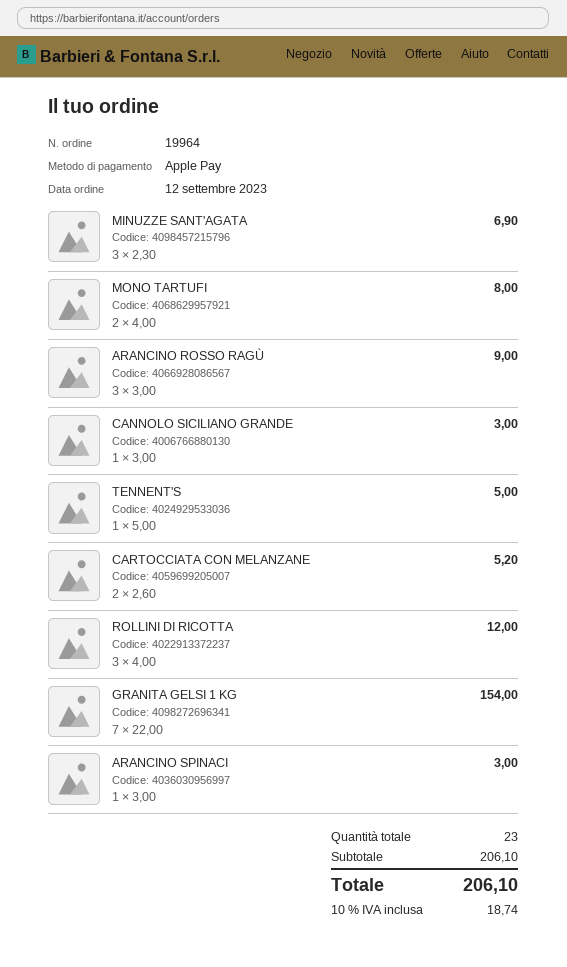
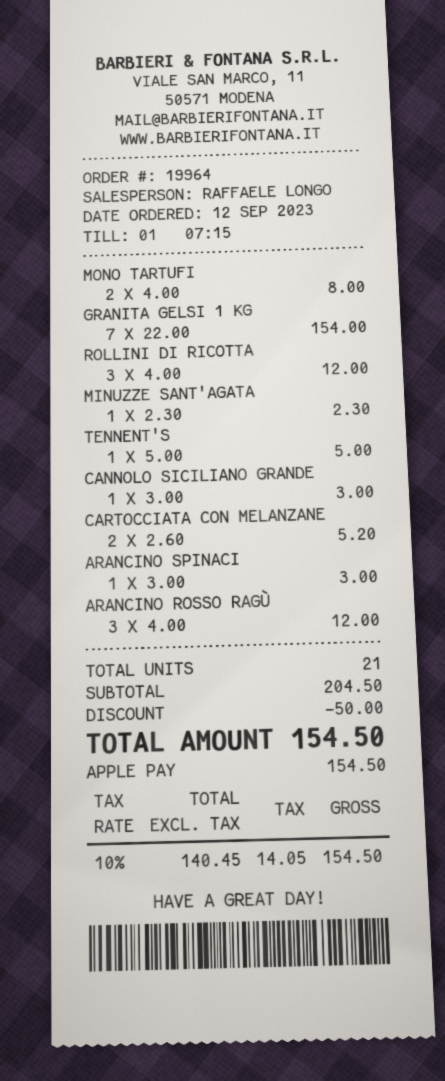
MINUZZE SANT'AGATA: 3 x 2.30 = 6.90 -> 1 x 2.30 = 2.30
ARANCINO ROSSO RAGÙ: 3 x 3.00 = 9.00 -> 3 x 4.00 = 12.00
total quantity: 23 -> 21
subtotal: 206.10 -> 204.50
discount: none -> 50.00
tax: 10% = 18.74 -> 10% = 14.05
total: 206.10 -> 154.50

